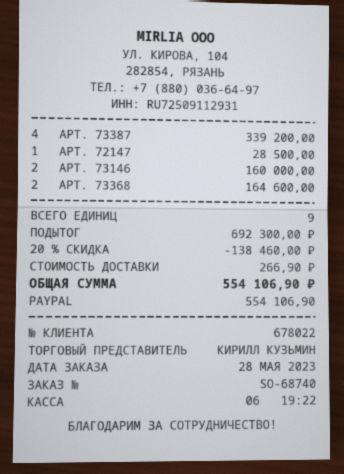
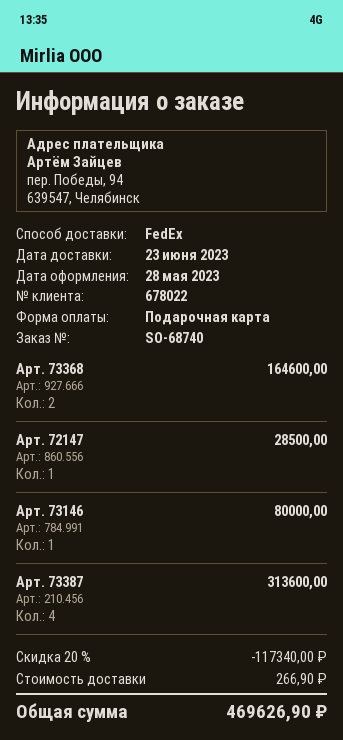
payment method: PayPal -> gift card
АРТ. 73387: 4 for 339200.00 -> 4 for 313600.00
АРТ. 73146: 2 for 160000.00 -> 1 for 80000.00
discount: 20% = 138460.00 -> 20% = 117340.00
total: 554106.90 -> 469626.90

